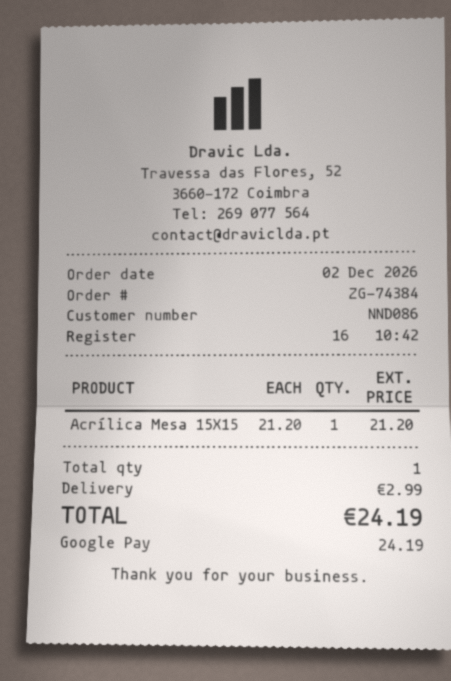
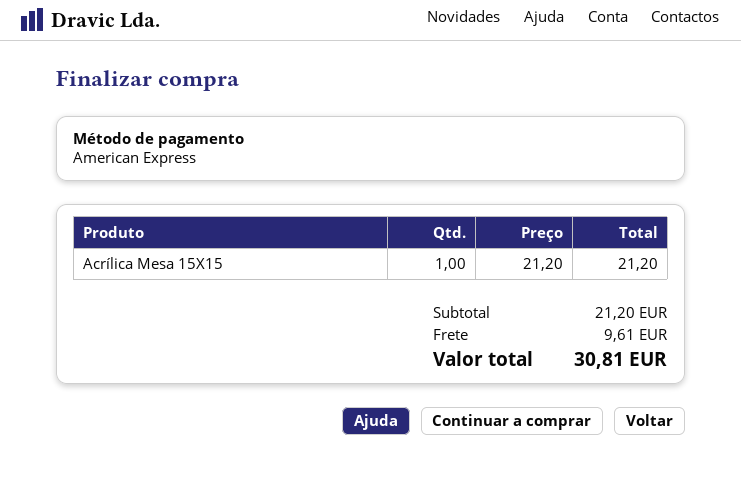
payment method: Google Pay -> American Express
shipping: 2.99 -> 9.61
total: 24.19 -> 30.81

